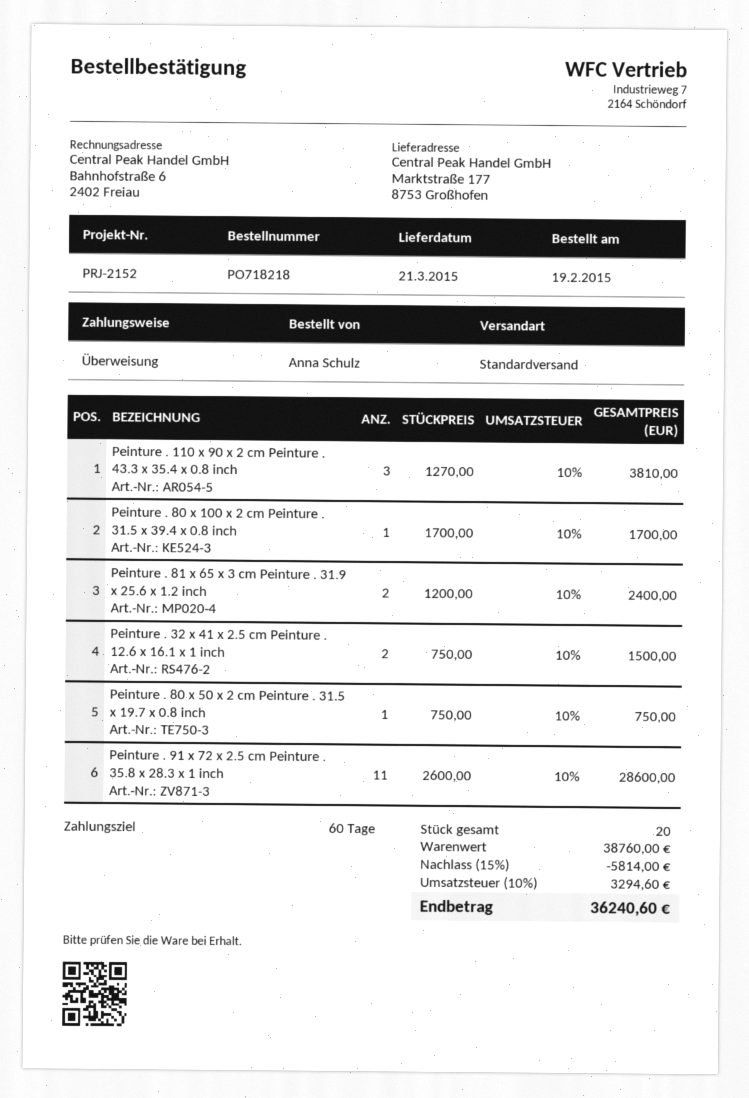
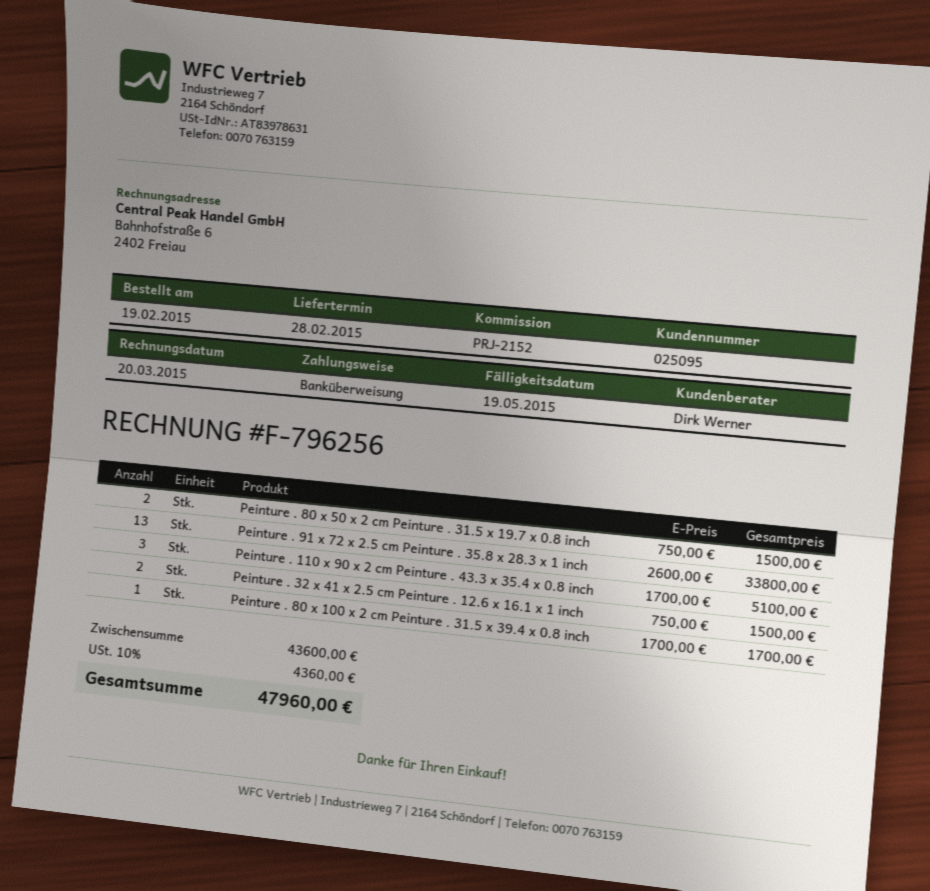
delivery date: 2015-03-21 -> 2015-02-28
Peinture . 110 x 90 x 2 cm Peinture . 43.3 x 35.4 x 0.8 inch: 3 x 1270.00 = 3810.00 -> 3 x 1700.00 = 5100.00
Peinture . 81 x 65 x 3 cm Peinture . 31.9 x 25.6 x 1.2 inch: 2 x 1200.00 = 2400.00 -> none
Peinture . 80 x 50 x 2 cm Peinture . 31.5 x 19.7 x 0.8 inch: 1 x 750.00 = 750.00 -> 2 x 750.00 = 1500.00
Peinture . 91 x 72 x 2.5 cm Peinture . 35.8 x 28.3 x 1 inch: 11 x 2600.00 = 28600.00 -> 13 x 2600.00 = 33800.00
subtotal: 38760.00 -> 43600.00
discount: 15% = 5814.00 -> none
tax: 10% = 3294.60 -> 10% = 4360.00
total: 36240.60 -> 47960.00

